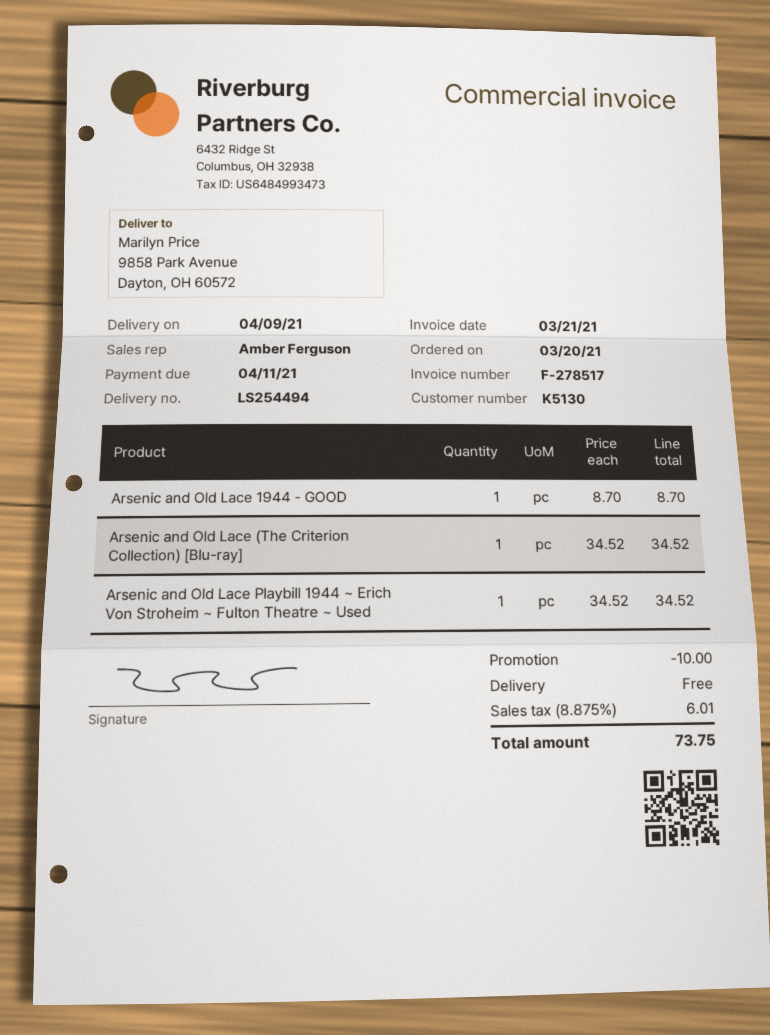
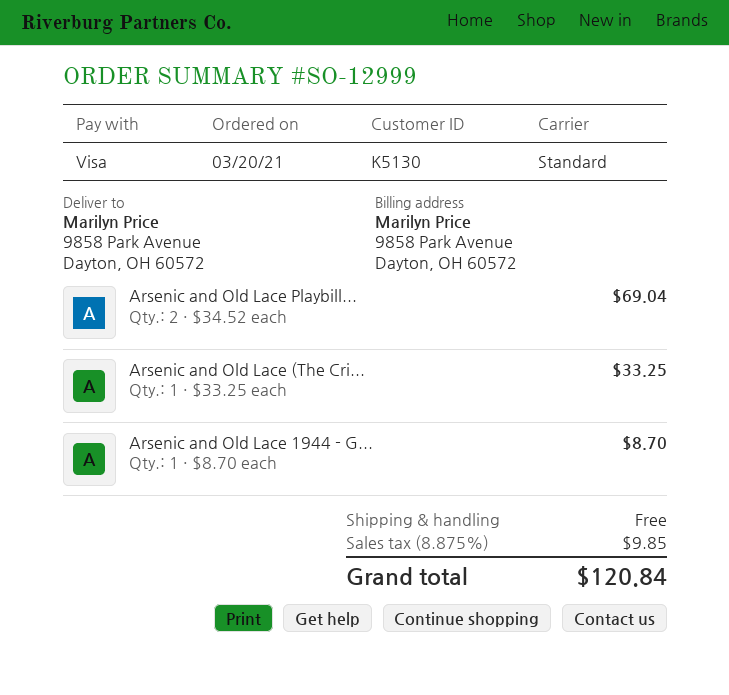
Arsenic and Old Lace (The Criterion Collection) [Blu-ray]: 1 x 34.52 = 34.52 -> 1 x 33.25 = 33.25
Arsenic and Old Lace Playbill 1944 ~ Erich Von Stroheim ~ Fulton Theatre ~ Used: 1 x 34.52 = 34.52 -> 2 x 34.52 = 69.04
discount: 10.00 -> none
tax: 8.875% = 6.01 -> 8.875% = 9.85
total: 73.75 -> 120.84

